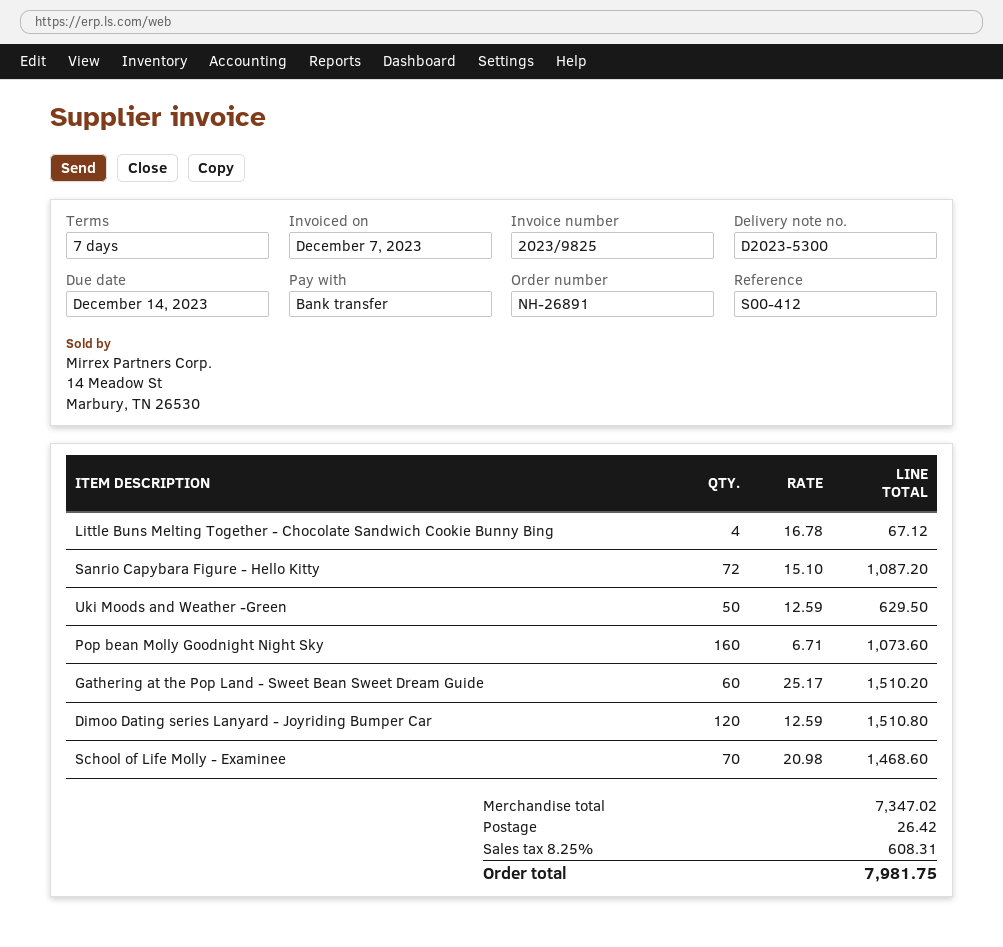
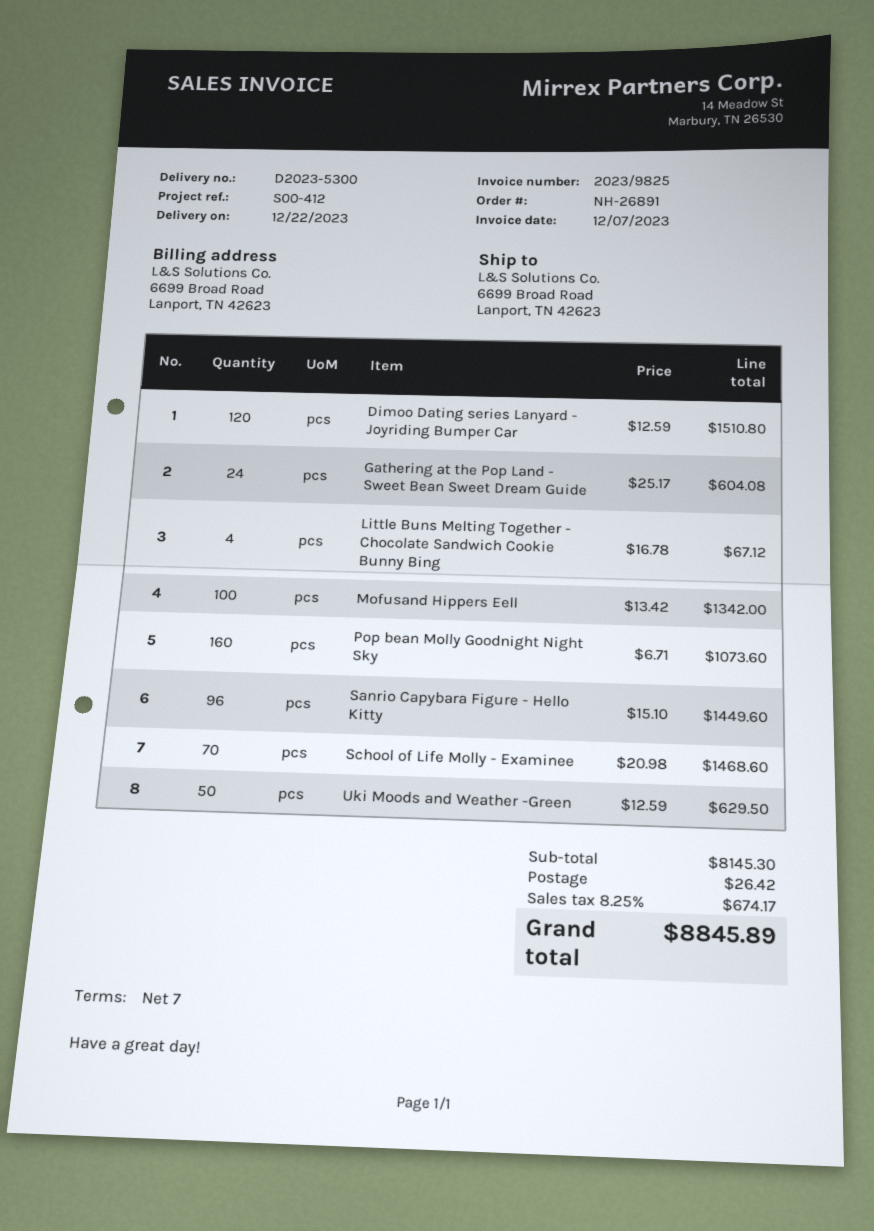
Sanrio Capybara Figure - Hello Kitty: 72 x 15.10 = 1087.20 -> 96 x 15.10 = 1449.60
Gathering at the Pop Land - Sweet Bean Sweet Dream Guide: 60 x 25.17 = 1510.20 -> 24 x 25.17 = 604.08
Mofusand Hippers Eell: none -> 100 x 13.42 = 1342.00
subtotal: 7347.02 -> 8145.30
tax: 8.25% = 608.31 -> 8.25% = 674.17
total: 7981.75 -> 8845.89

